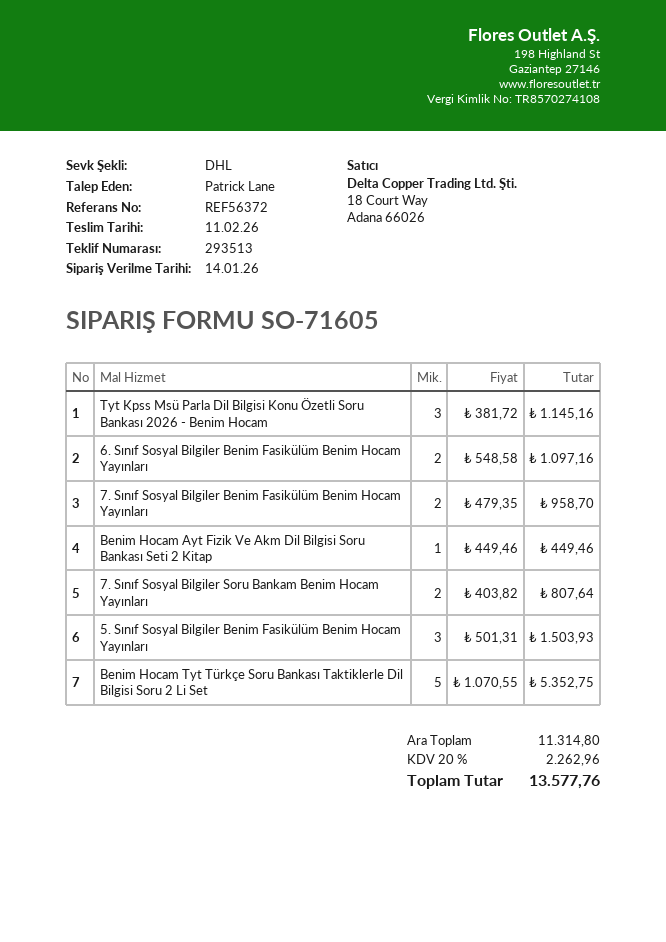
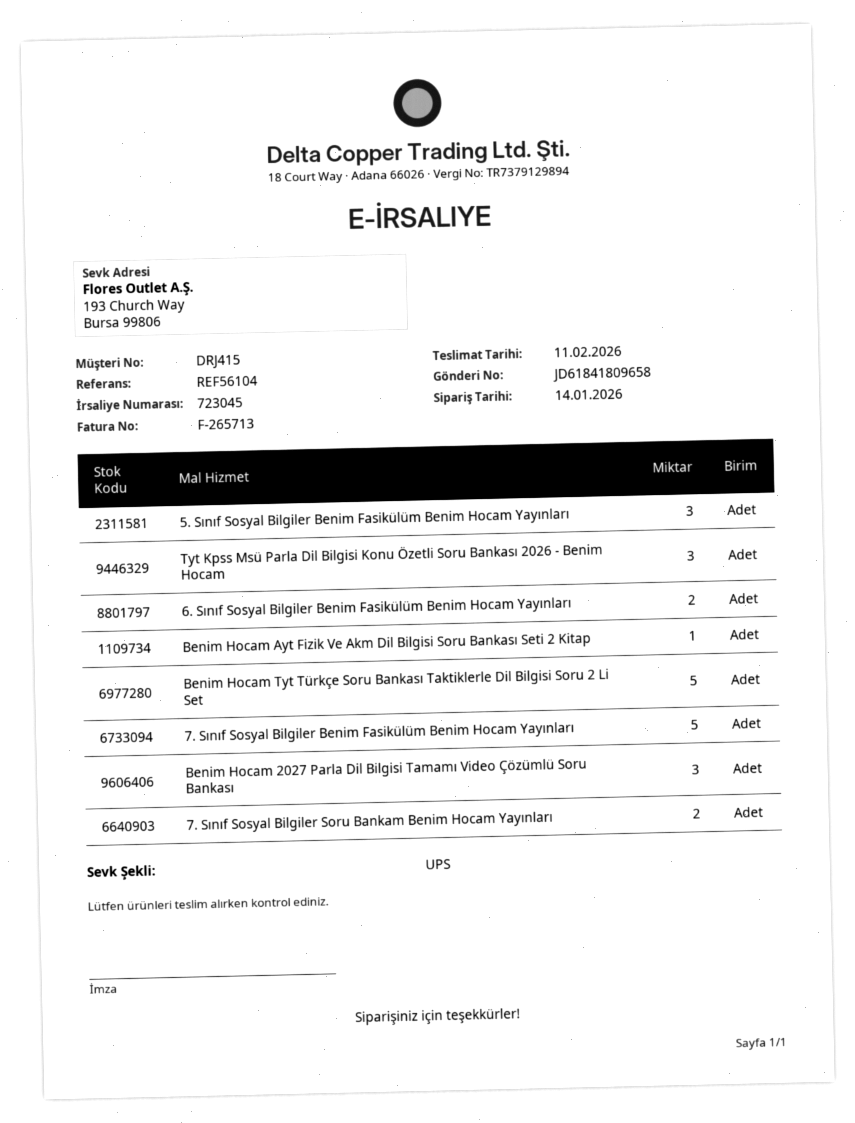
reference: REF56372 -> REF56104
shipping method: DHL -> UPS
7. Sınıf Sosyal Bilgiler Benim Fasikülüm Benim Hocam Yayınları: 2 -> 5
Benim Hocam 2027 Parla Dil Bilgisi Tamamı Video Çözümlü Soru Bankası: none -> 3

